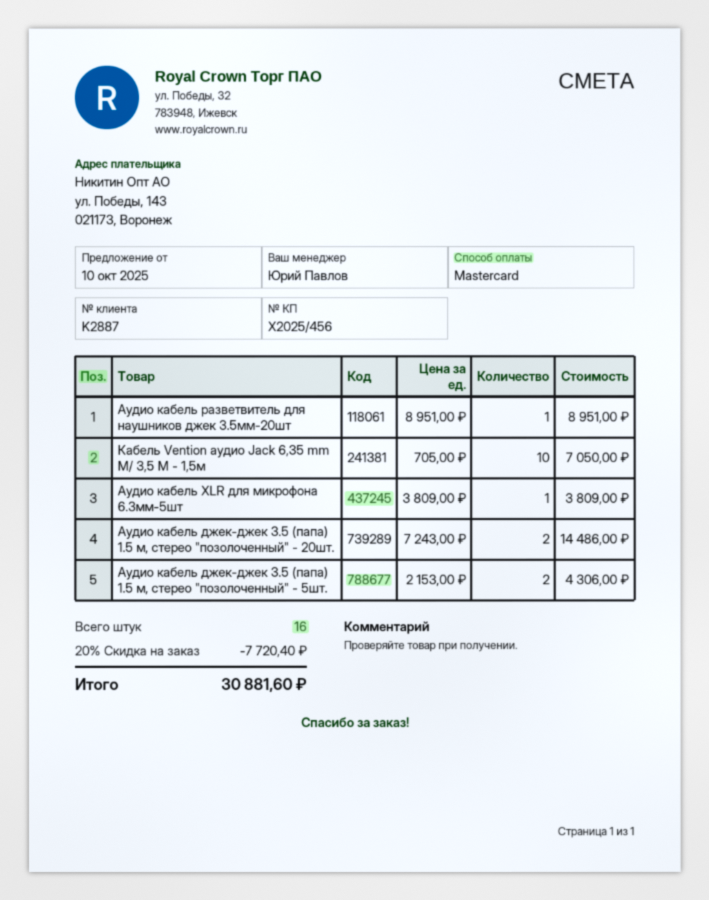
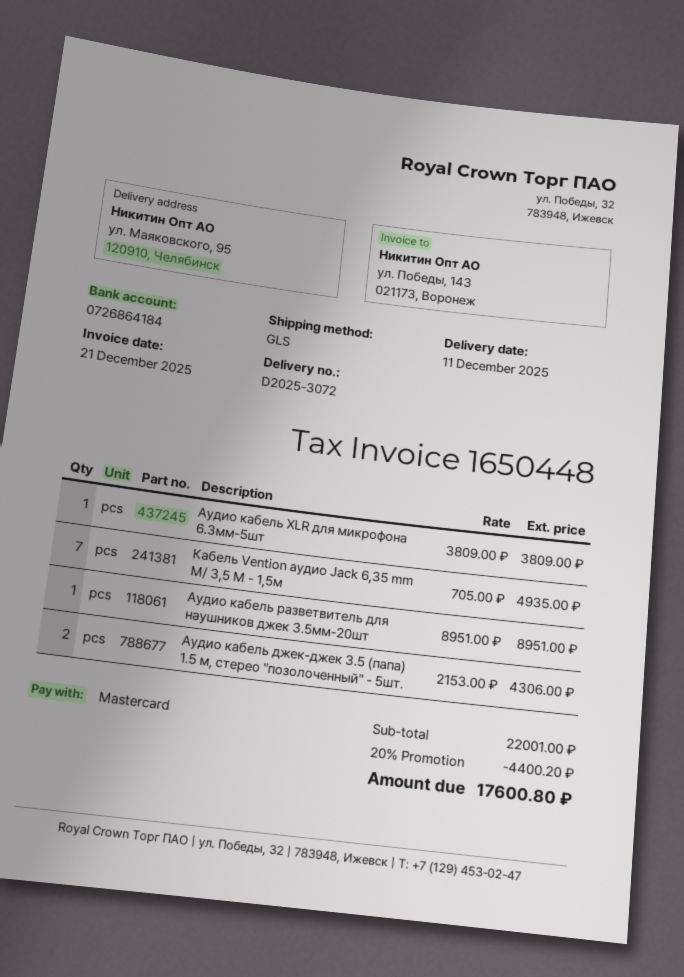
Кабель Vention аудио Jack 6,35 mm M/ 3,5 M - 1,5м: 10 x 705.00 = 7050.00 -> 7 x 705.00 = 4935.00
Аудио кабель джек-джек 3.5 (папа) 1.5 м, стерео "позолоченный" - 20шт.: 2 x 7243.00 = 14486.00 -> none
discount: 20% = 7720.40 -> 20% = 4400.20
total: 30881.60 -> 17600.80

